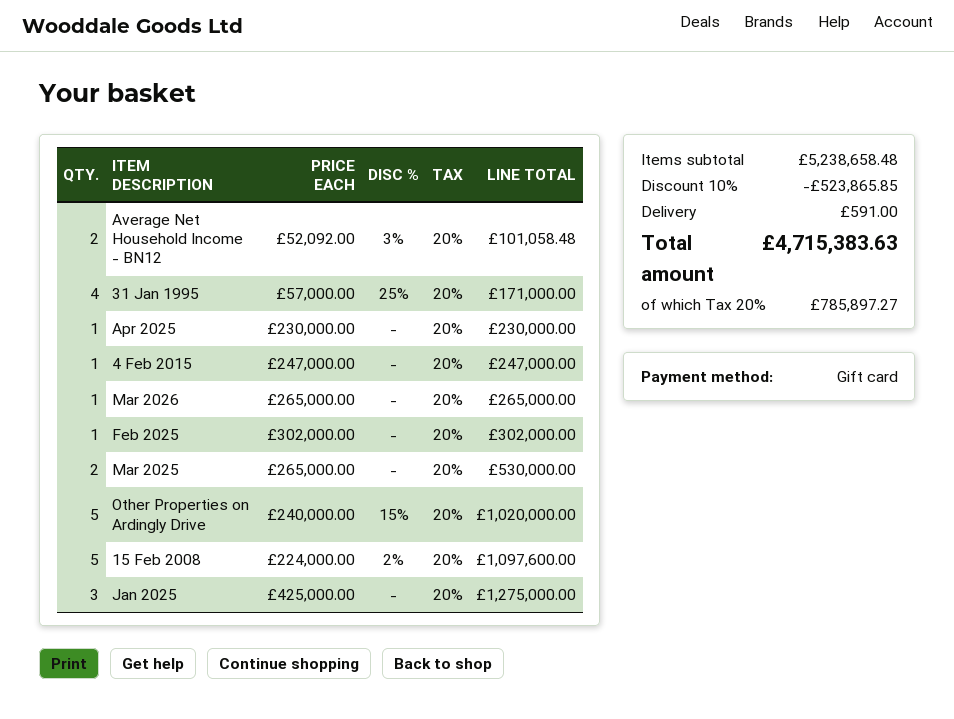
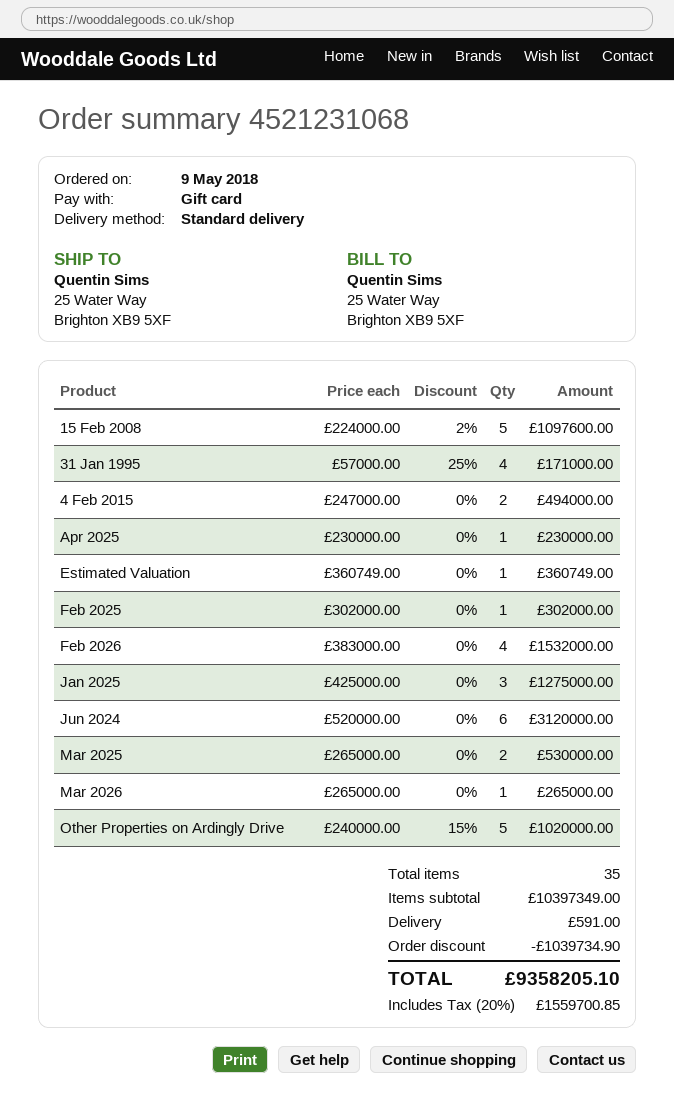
Average Net Household Income - BN12: 2 x 52092.00 - 3% = 101058.48 -> none
4 Feb 2015: 1 x 247000.00 = 247000.00 -> 2 x 247000.00 = 494000.00
Estimated Valuation: none -> 1 x 360749.00 = 360749.00
Feb 2026: none -> 4 x 383000.00 = 1532000.00
Jun 2024: none -> 6 x 520000.00 = 3120000.00
subtotal: 5238658.48 -> 10397349.00
discount: 523865.85 -> 1039734.90
tax: 20% = 785897.27 -> 20% = 1559700.85
total: 4715383.63 -> 9358205.10

